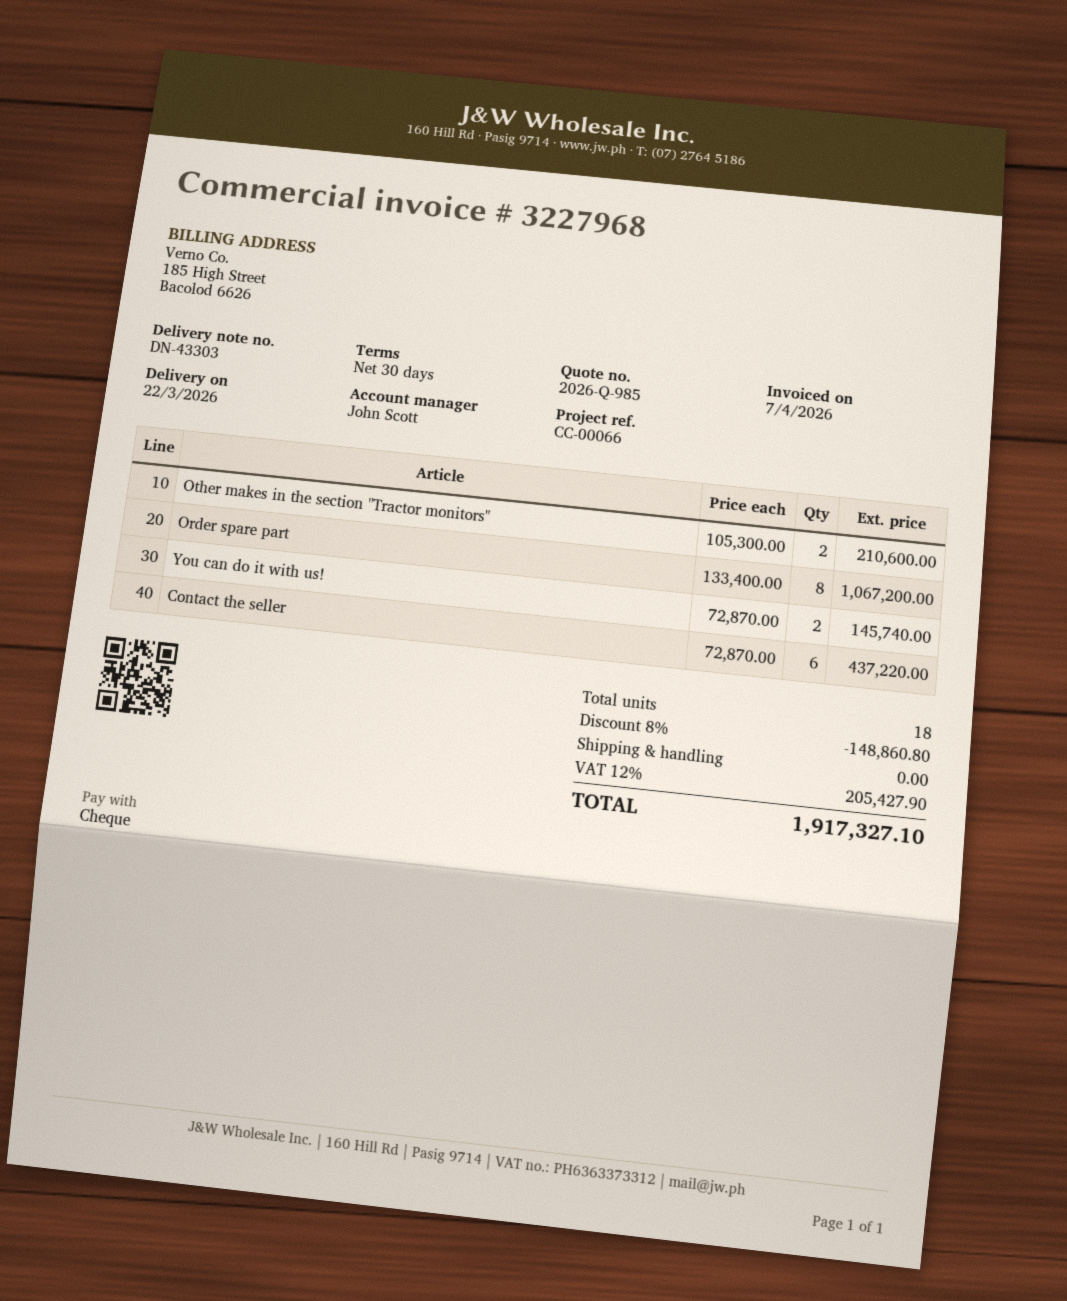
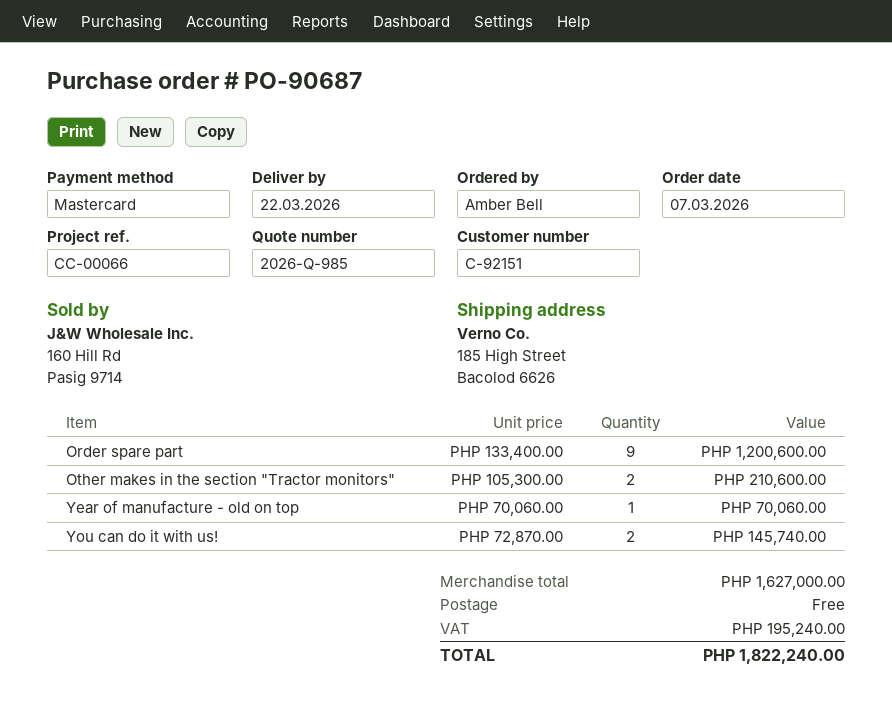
payment method: cheque -> Mastercard
Order spare part: 8 x 133400.00 = 1067200.00 -> 9 x 133400.00 = 1200600.00
Contact the seller: 6 x 72870.00 = 437220.00 -> none
Year of manufacture - old on top: none -> 1 x 70060.00 = 70060.00
discount: 8% = 148860.80 -> none
tax: 205427.90 -> 195240.00
total: 1917327.10 -> 1822240.00

